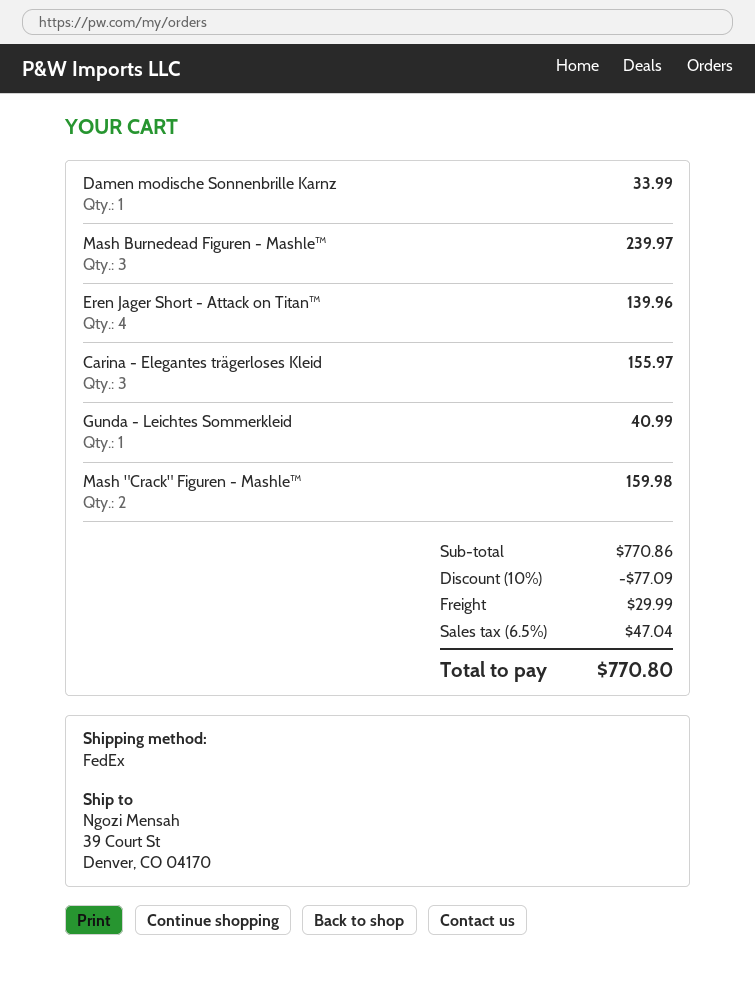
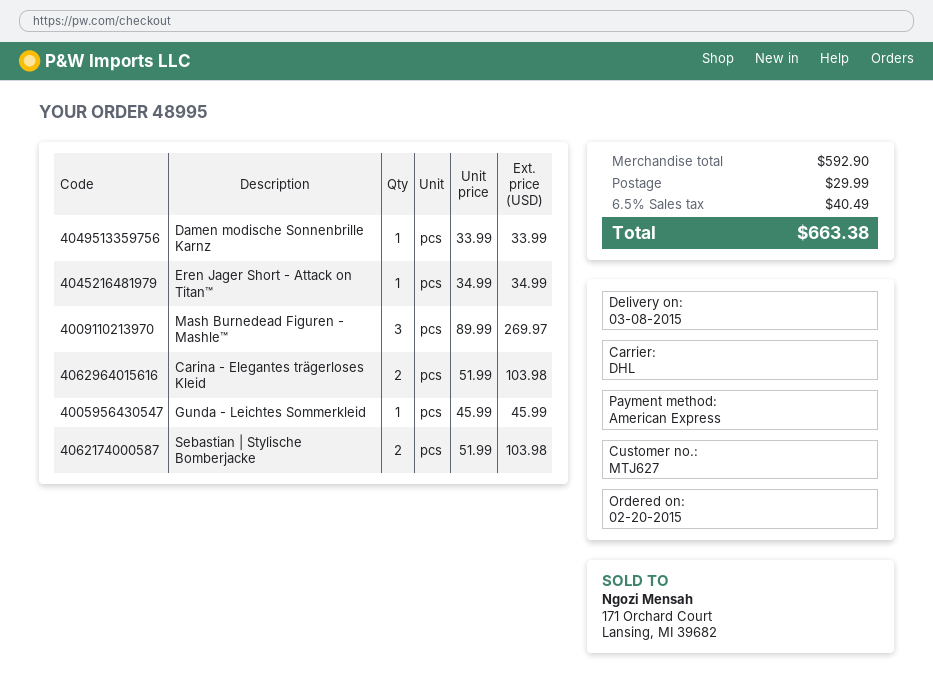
shipping method: FedEx -> DHL
Mash Burnedead Figuren - Mashle™: 3 for 239.97 -> 3 for 269.97
Eren Jager Short - Attack on Titan™: 4 for 139.96 -> 1 for 34.99
Carina - Elegantes trägerloses Kleid: 3 for 155.97 -> 2 for 103.98
Gunda - Leichtes Sommerkleid: 1 for 40.99 -> 1 for 45.99
Mash "Crack" Figuren - Mashle™: 2 for 159.98 -> none
Sebastian | Stylische Bomberjacke: none -> 2 for 103.98
subtotal: 770.86 -> 592.90
discount: 10% = 77.09 -> none
tax: 6.5% = 47.04 -> 6.5% = 40.49
total: 770.80 -> 663.38

